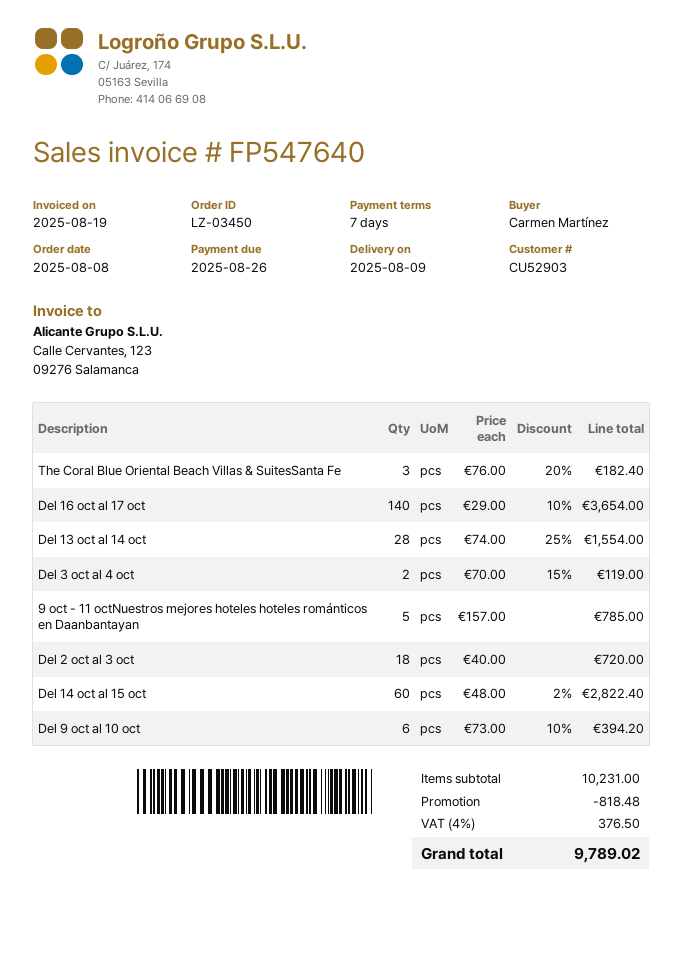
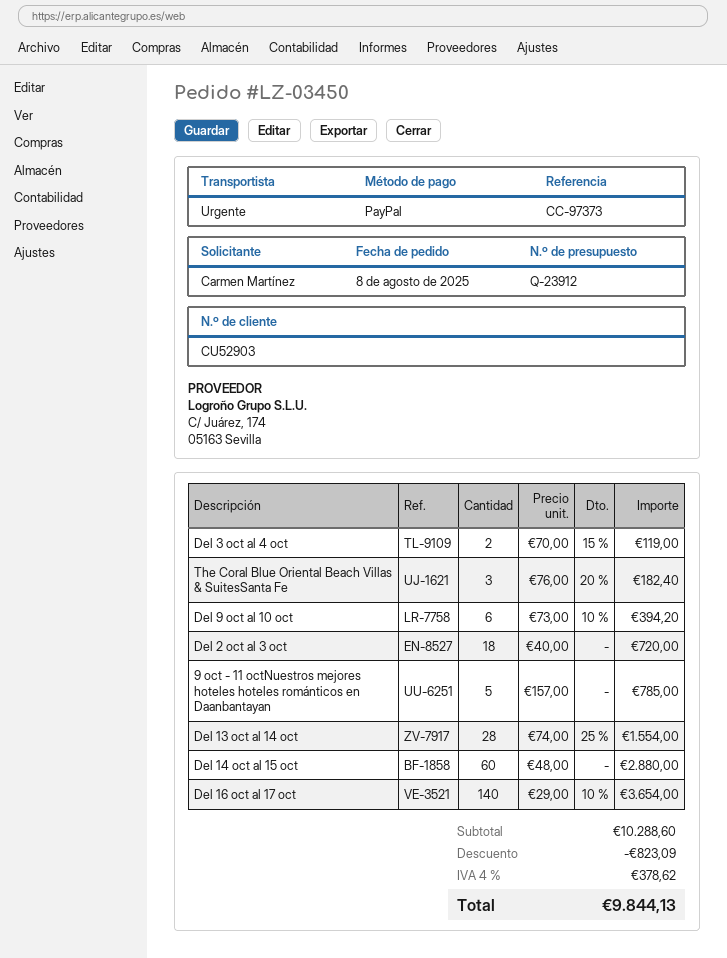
Del 14 oct al 15 oct: 60 x 48.00 - 2% = 2822.40 -> 60 x 48.00 = 2880.00
subtotal: 10231.00 -> 10288.60
discount: 818.48 -> 823.09
tax: 4% = 376.50 -> 4% = 378.62
total: 9789.02 -> 9844.13

